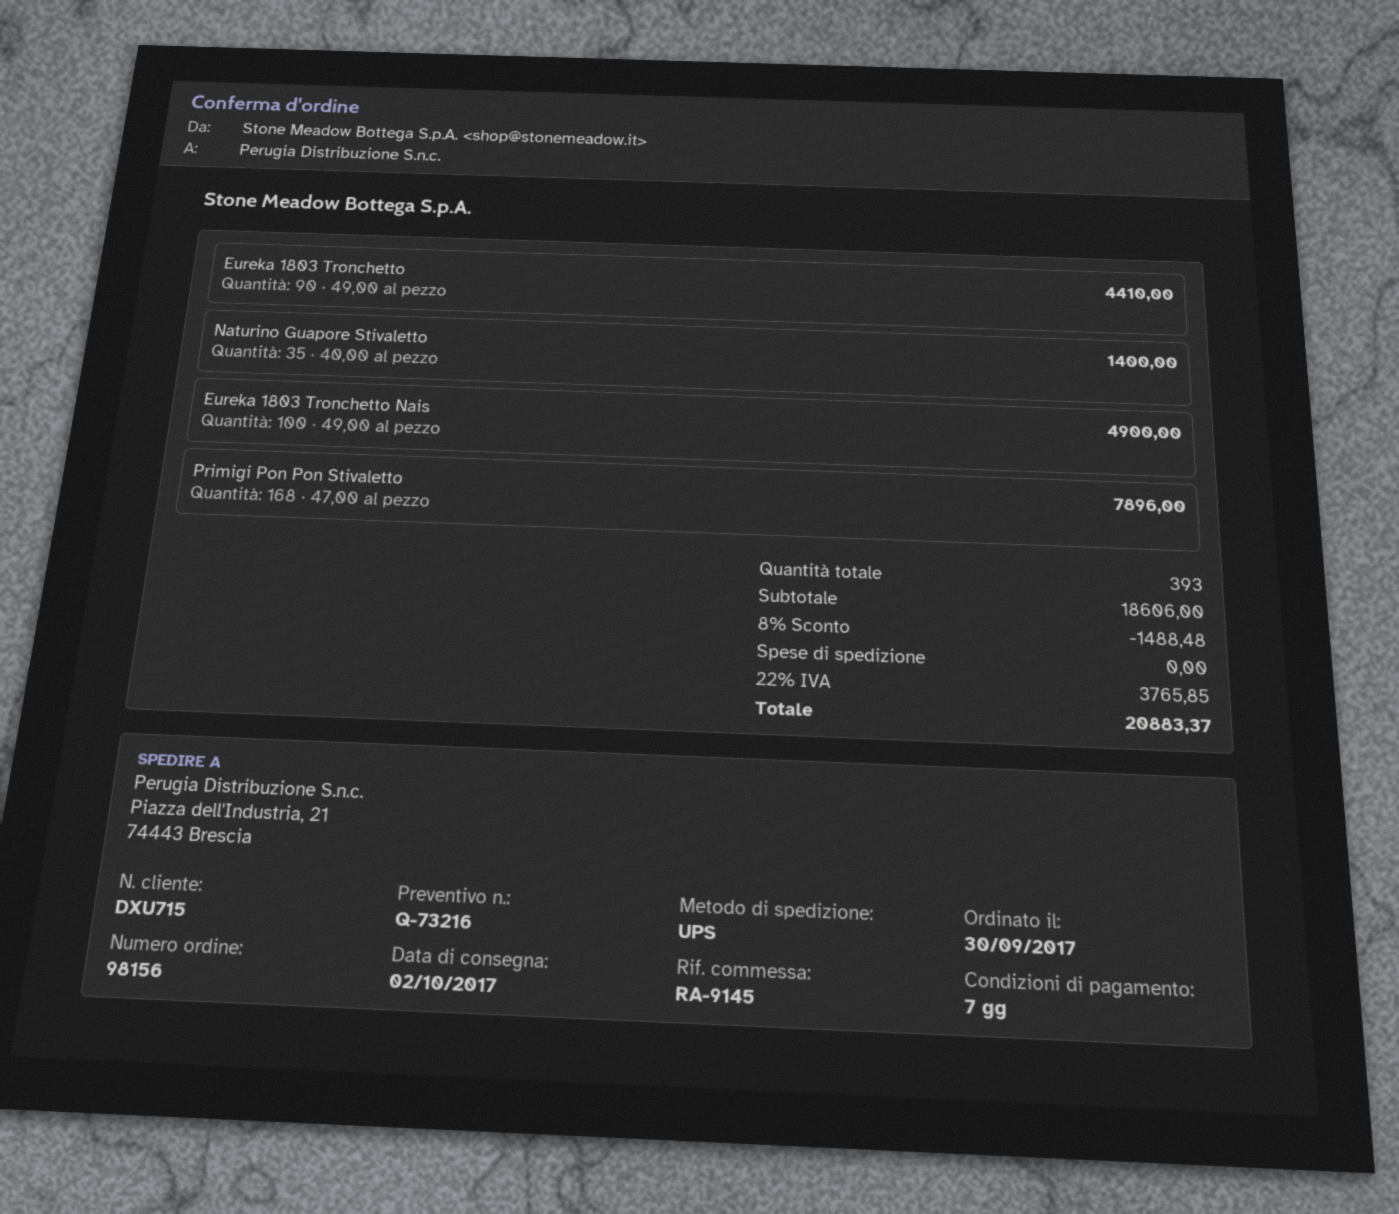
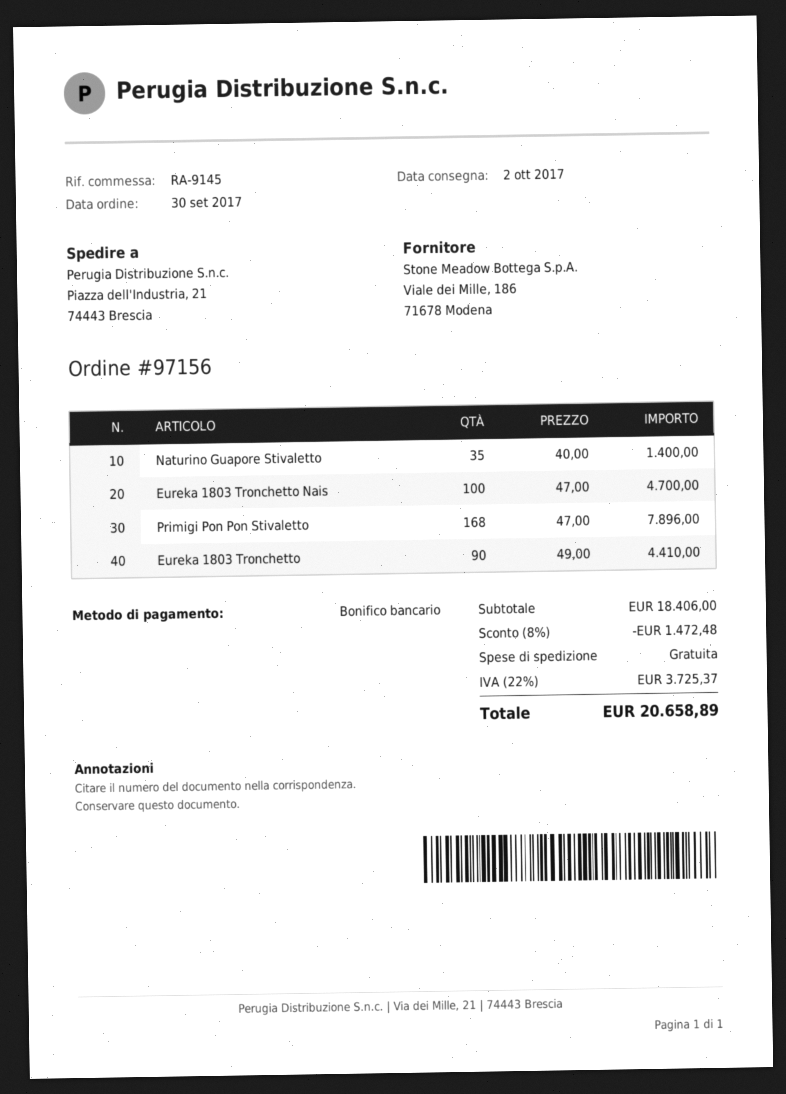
order number: 98156 -> 97156
Eureka 1803 Tronchetto Nais: 100 x 49.00 = 4900.00 -> 100 x 47.00 = 4700.00
subtotal: 18606.00 -> 18406.00
discount: 8% = 1488.48 -> 8% = 1472.48
tax: 22% = 3765.85 -> 22% = 3725.37
total: 20883.37 -> 20658.89

